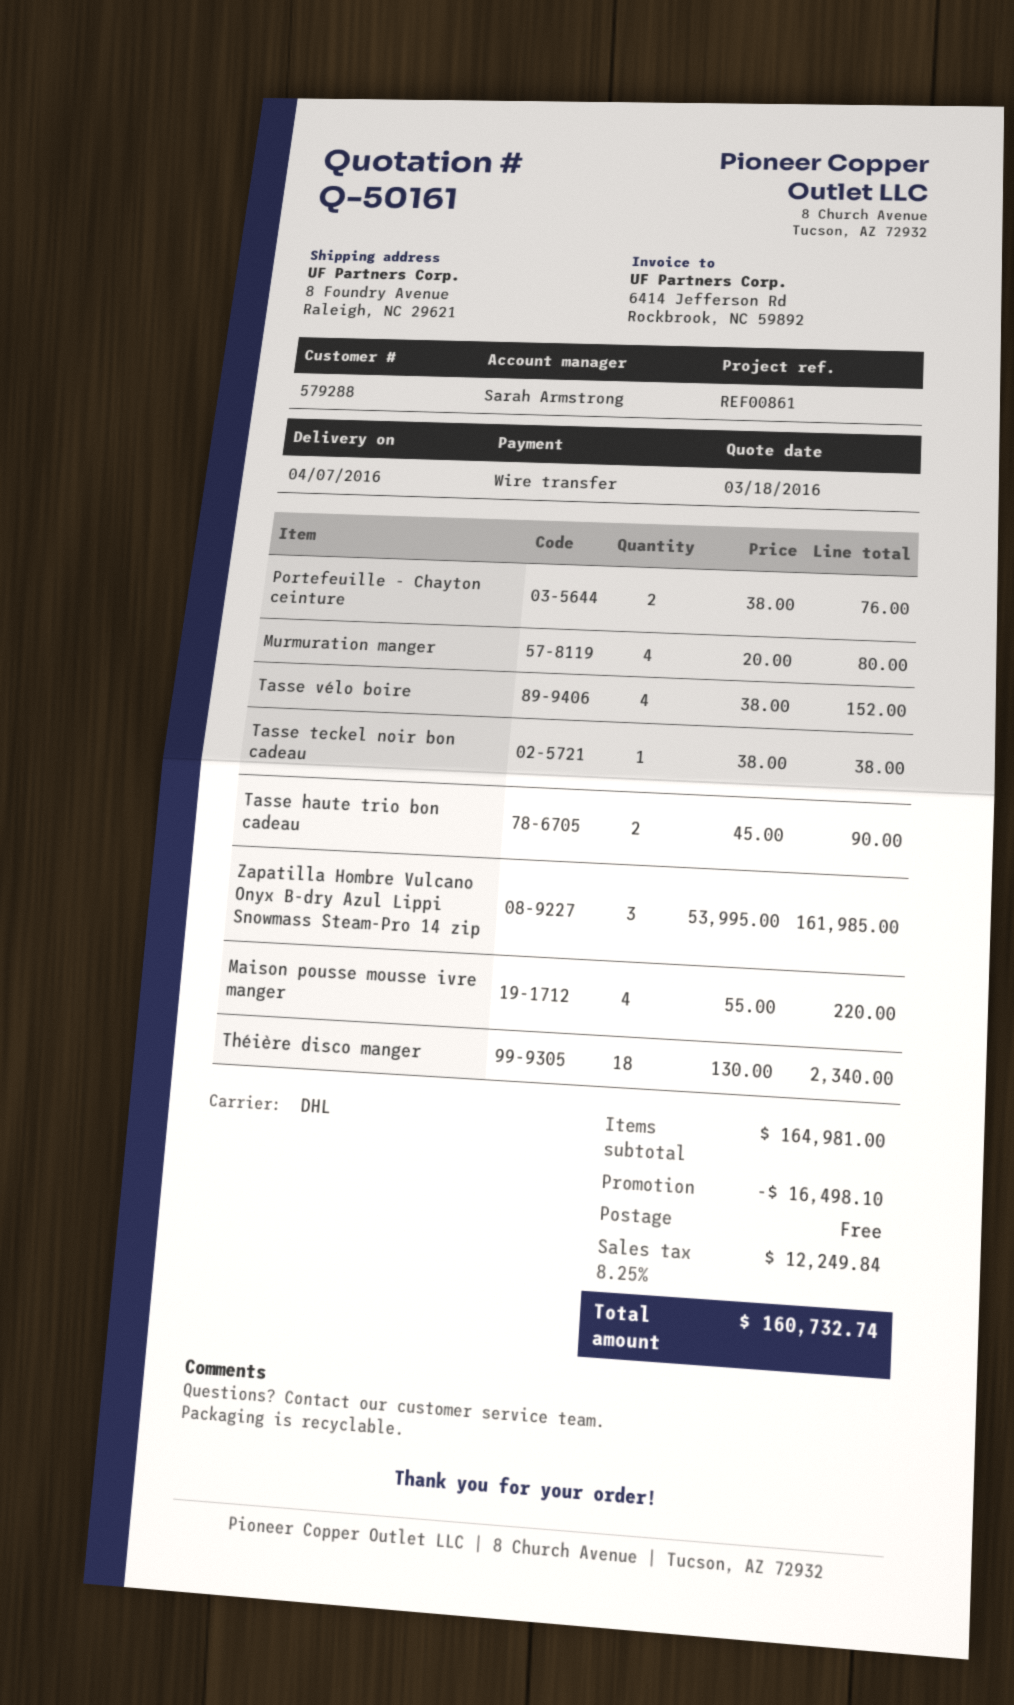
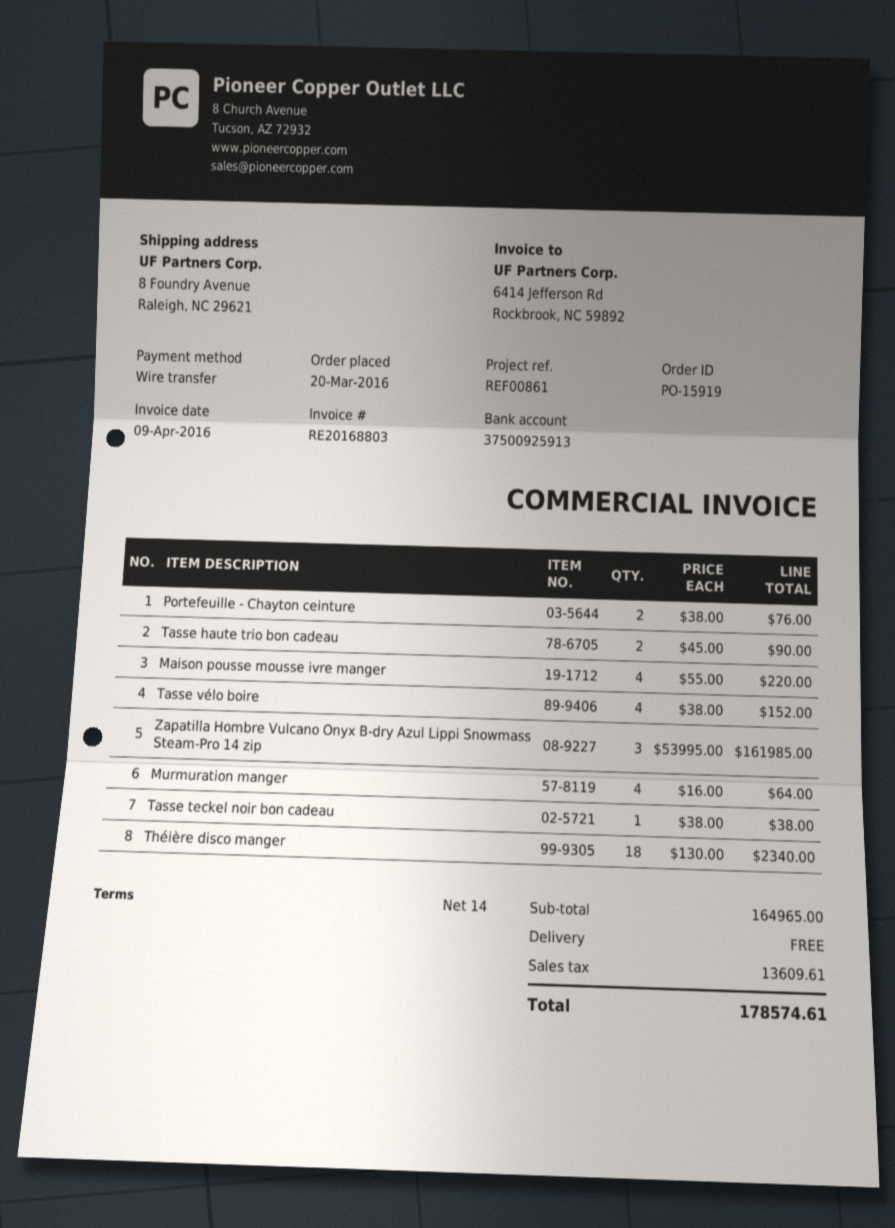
Murmuration manger: 4 x 20.00 = 80.00 -> 4 x 16.00 = 64.00
subtotal: 164981.00 -> 164965.00
discount: 16498.10 -> none
tax: 12249.84 -> 13609.61
total: 160732.74 -> 178574.61

